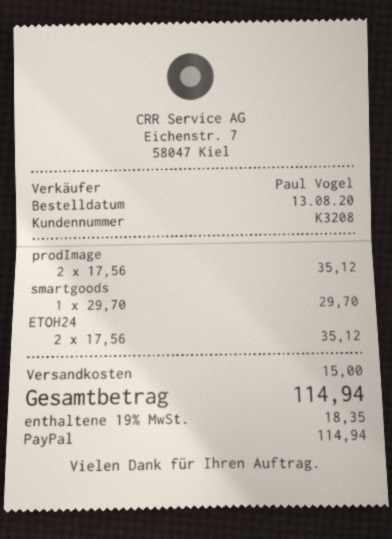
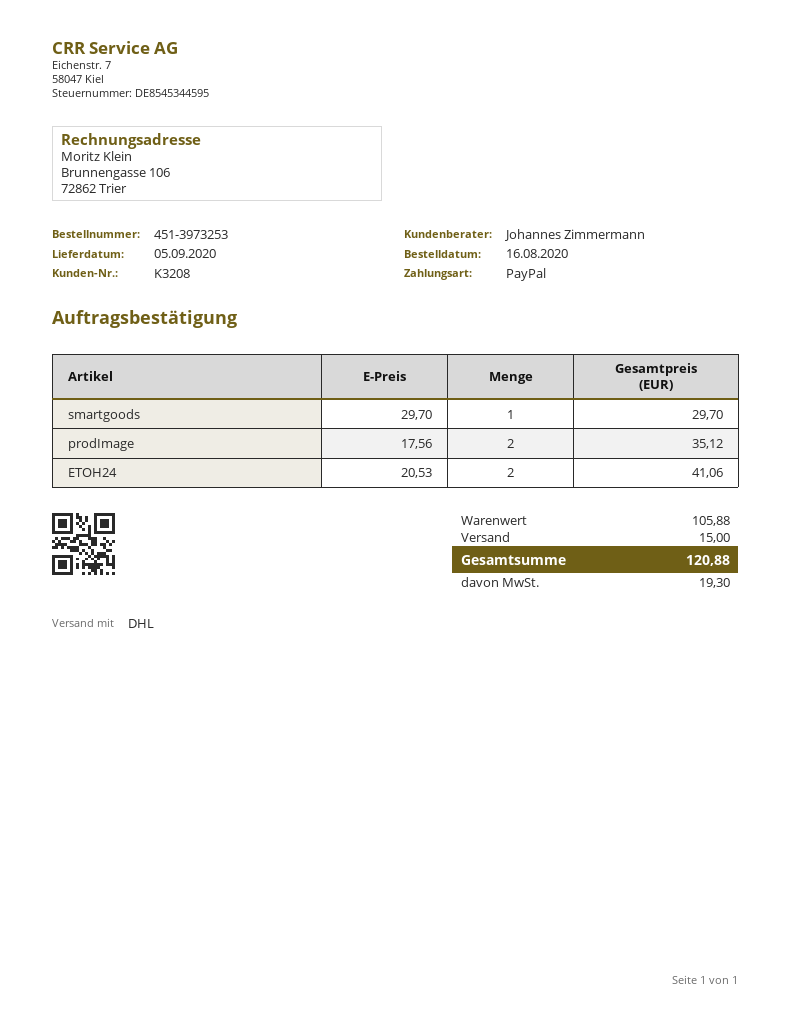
order date: 2020-08-13 -> 2020-08-16
sales rep: Paul Vogel -> Johannes Zimmermann
ETOH24: 2 x 17.56 = 35.12 -> 2 x 20.53 = 41.06
tax: 18.35 -> 19.30
total: 114.94 -> 120.88

